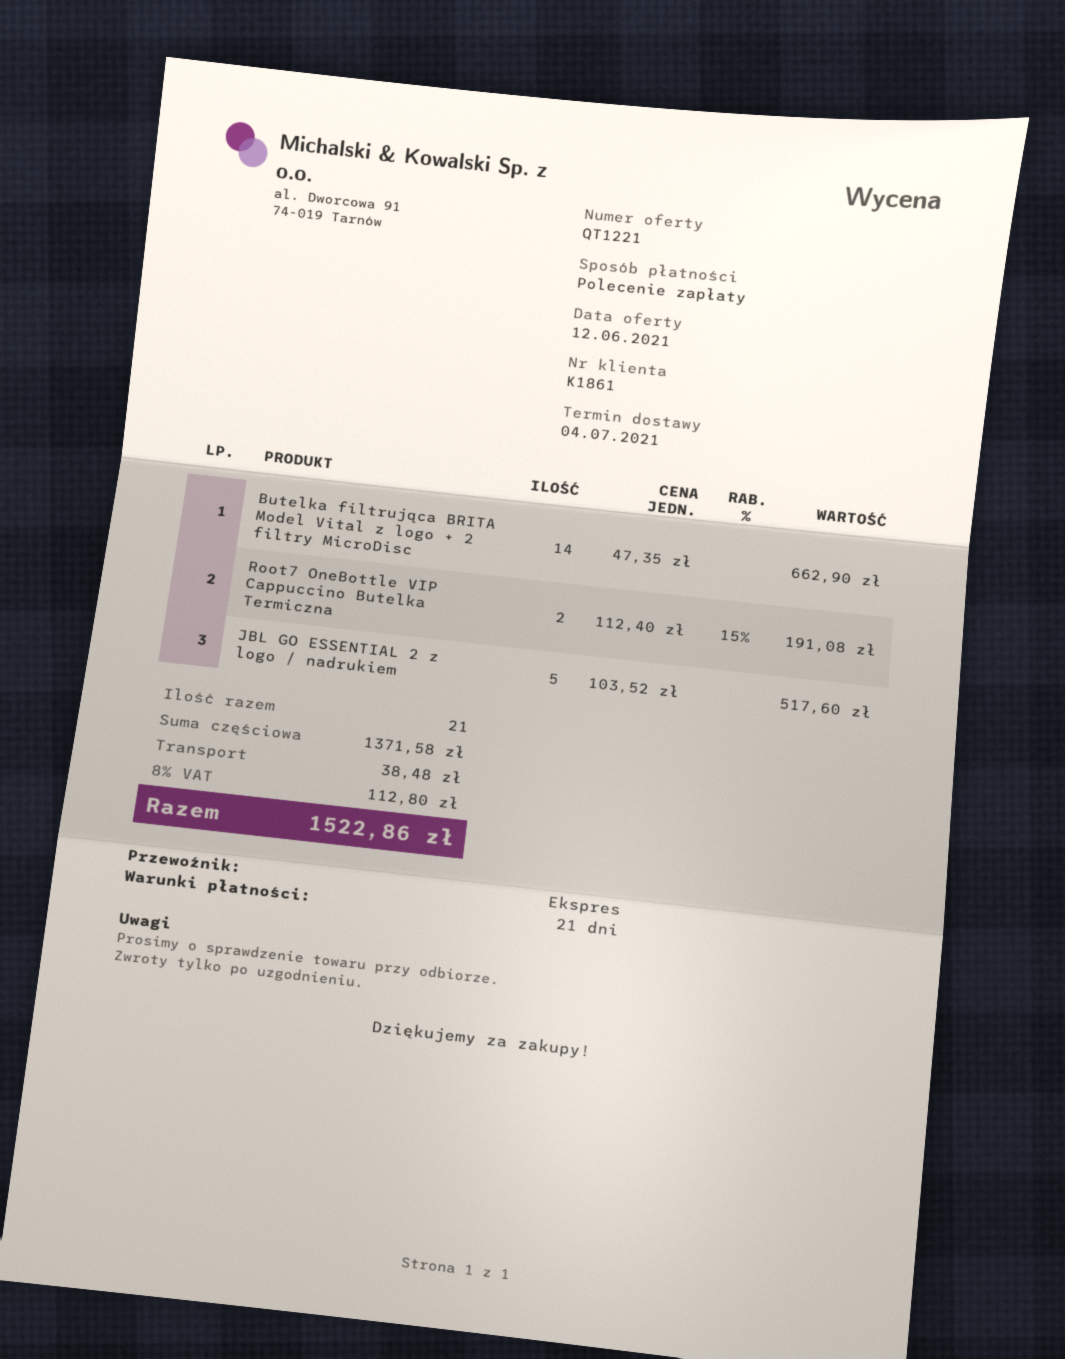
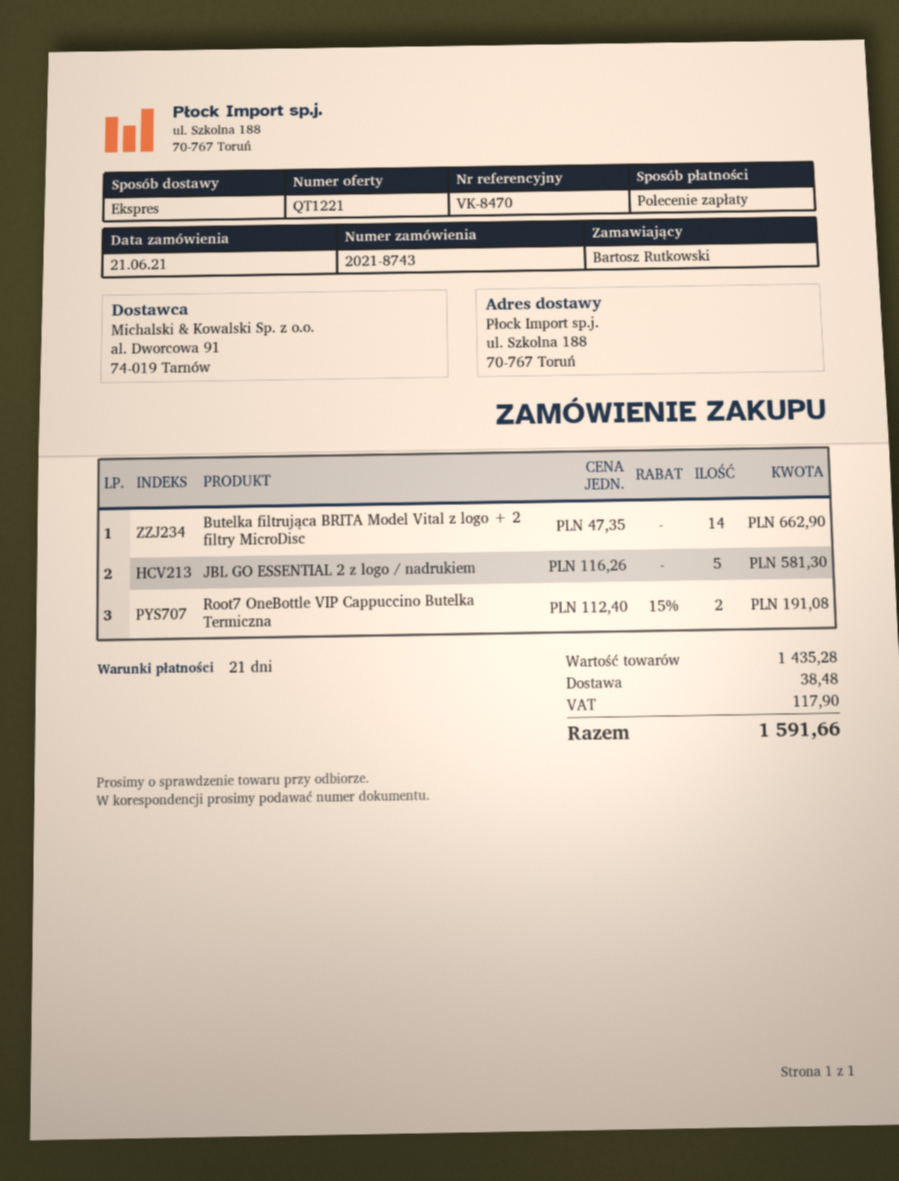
JBL GO ESSENTIAL 2 z logo / nadrukiem: 5 x 103.52 = 517.60 -> 5 x 116.26 = 581.30
subtotal: 1371.58 -> 1435.28
tax: 112.80 -> 117.90
total: 1522.86 -> 1591.66

